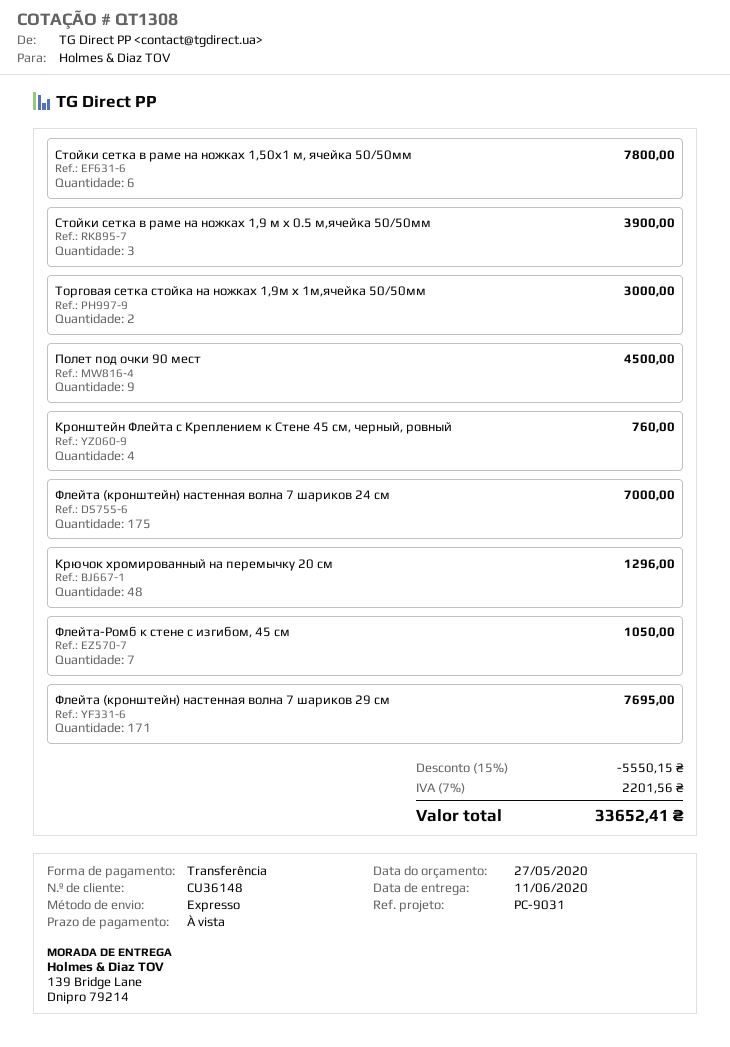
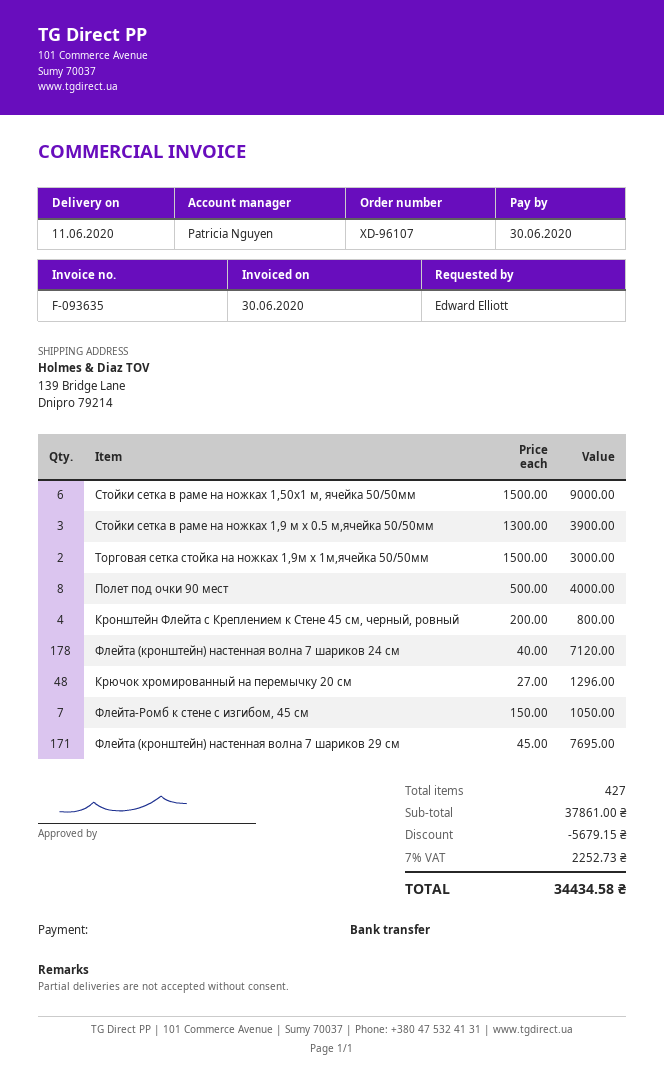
Стойки сетка в раме на ножках 1,50х1 м, ячейка 50/50мм: 6 for 7800.00 -> 6 for 9000.00
Полет под очки 90 мест: 9 for 4500.00 -> 8 for 4000.00
Кронштейн Флейта с Креплением к Стене 45 см, черный, ровный: 4 for 760.00 -> 4 for 800.00
Флейта (кронштейн) настенная волна 7 шариков 24 см: 175 for 7000.00 -> 178 for 7120.00
discount: 5550.15 -> 5679.15
tax: 7% = 2201.56 -> 7% = 2252.73
total: 33652.41 -> 34434.58

